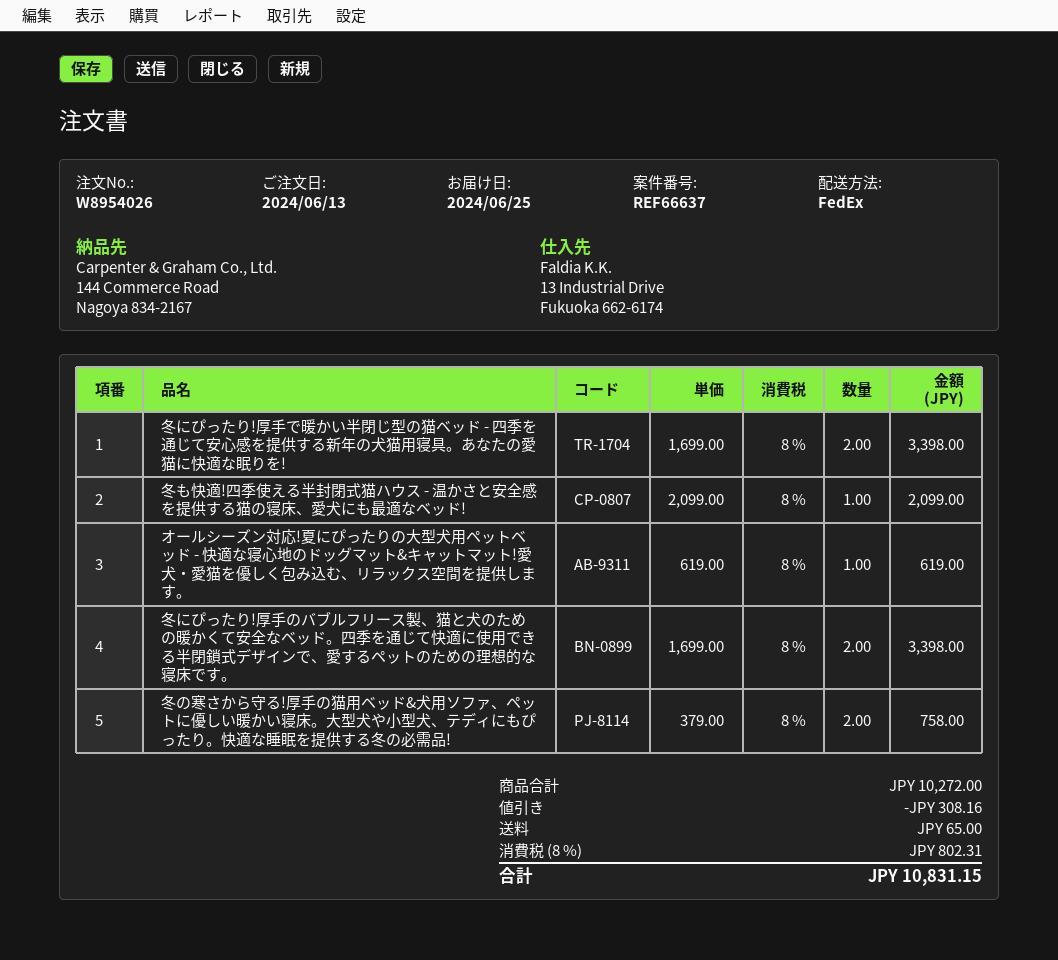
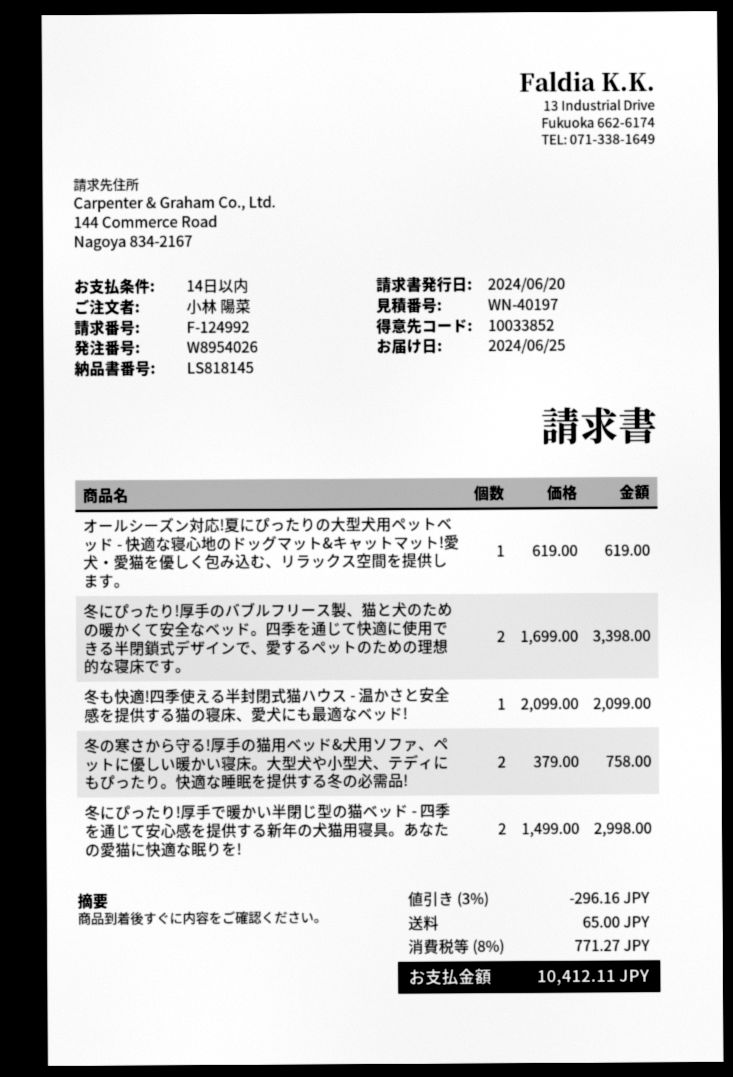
冬にぴったり!厚手で暖かい半閉じ型の猫ベッド - 四季を通じて安心感を提供する新年の犬猫用寝具。あなたの愛猫に快適な眠りを!: 2 x 1699.00 = 3398.00 -> 2 x 1499.00 = 2998.00
discount: 308.16 -> 296.16
tax: 8% = 802.31 -> 8% = 771.27
total: 10831.15 -> 10412.11

